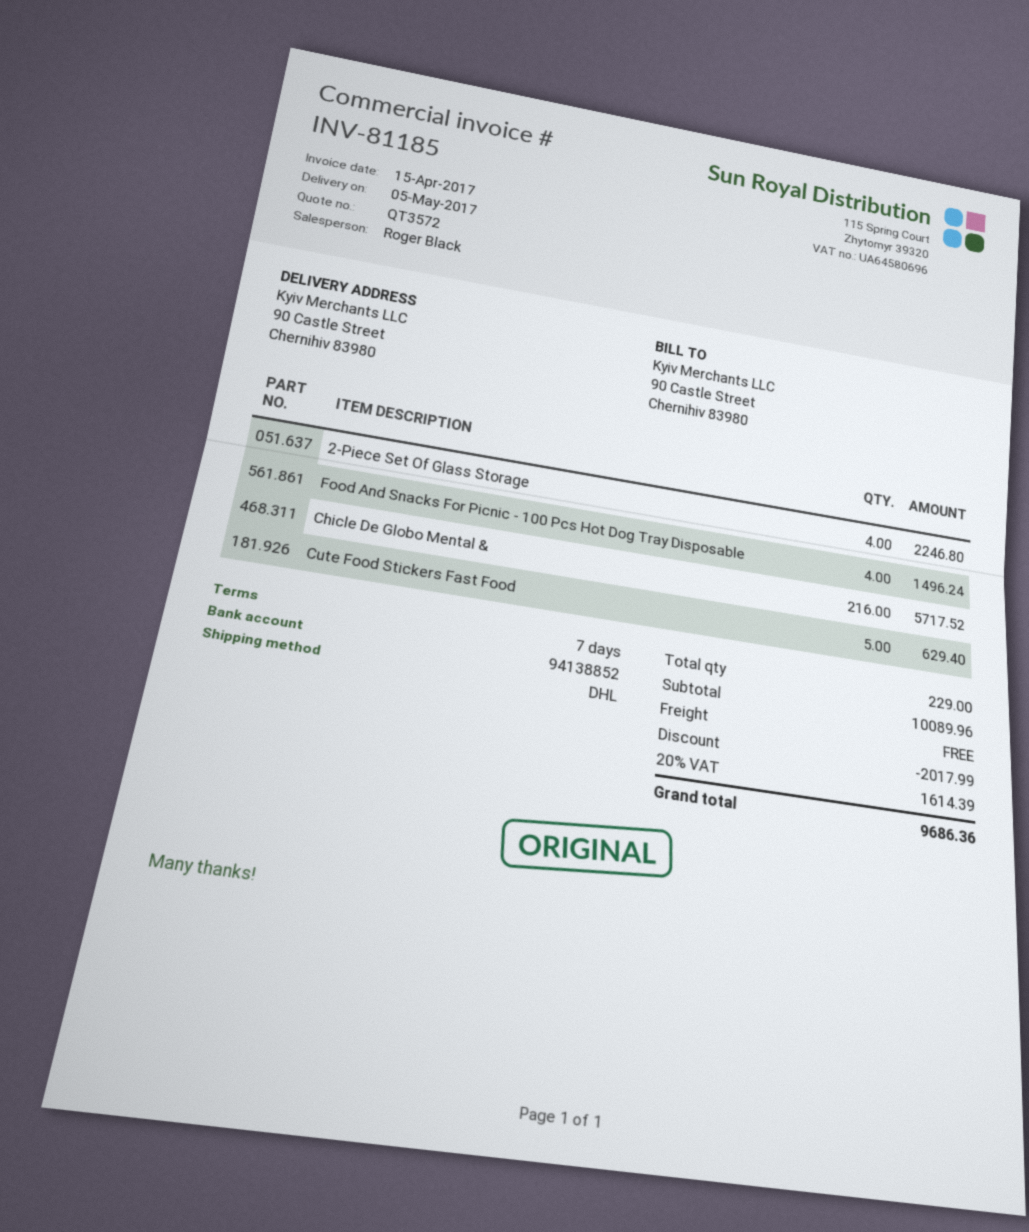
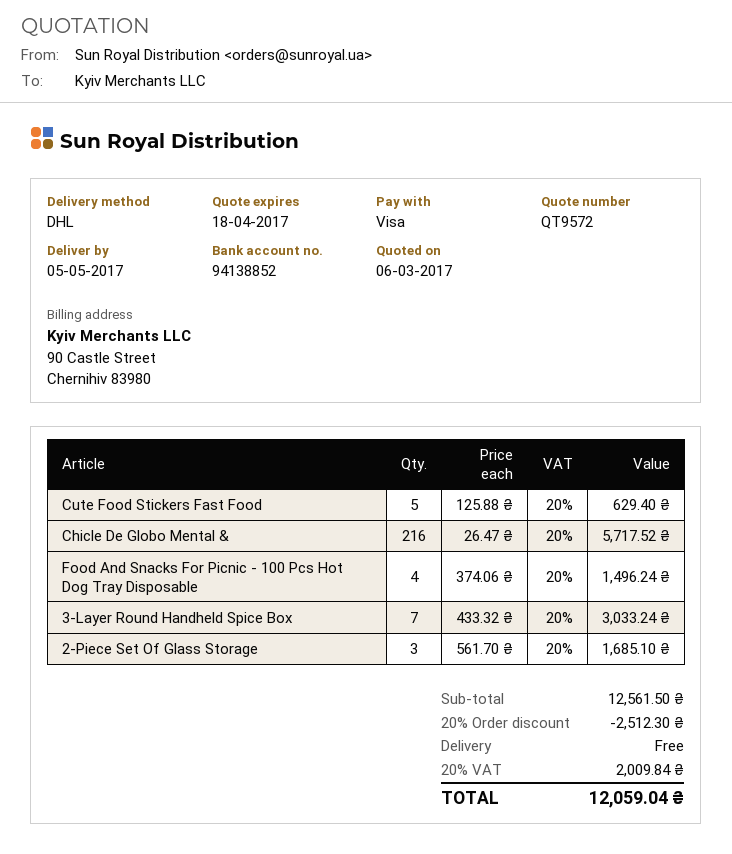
quote number: QT3572 -> QT9572
2-Piece Set Of Glass Storage: 4 for 2246.80 -> 3 for 1685.10
3-Layer Round Handheld Spice Box: none -> 7 for 3033.24
subtotal: 10089.96 -> 12561.50
discount: 2017.99 -> 2512.30
tax: 20% = 1614.39 -> 20% = 2009.84
total: 9686.36 -> 12059.04

